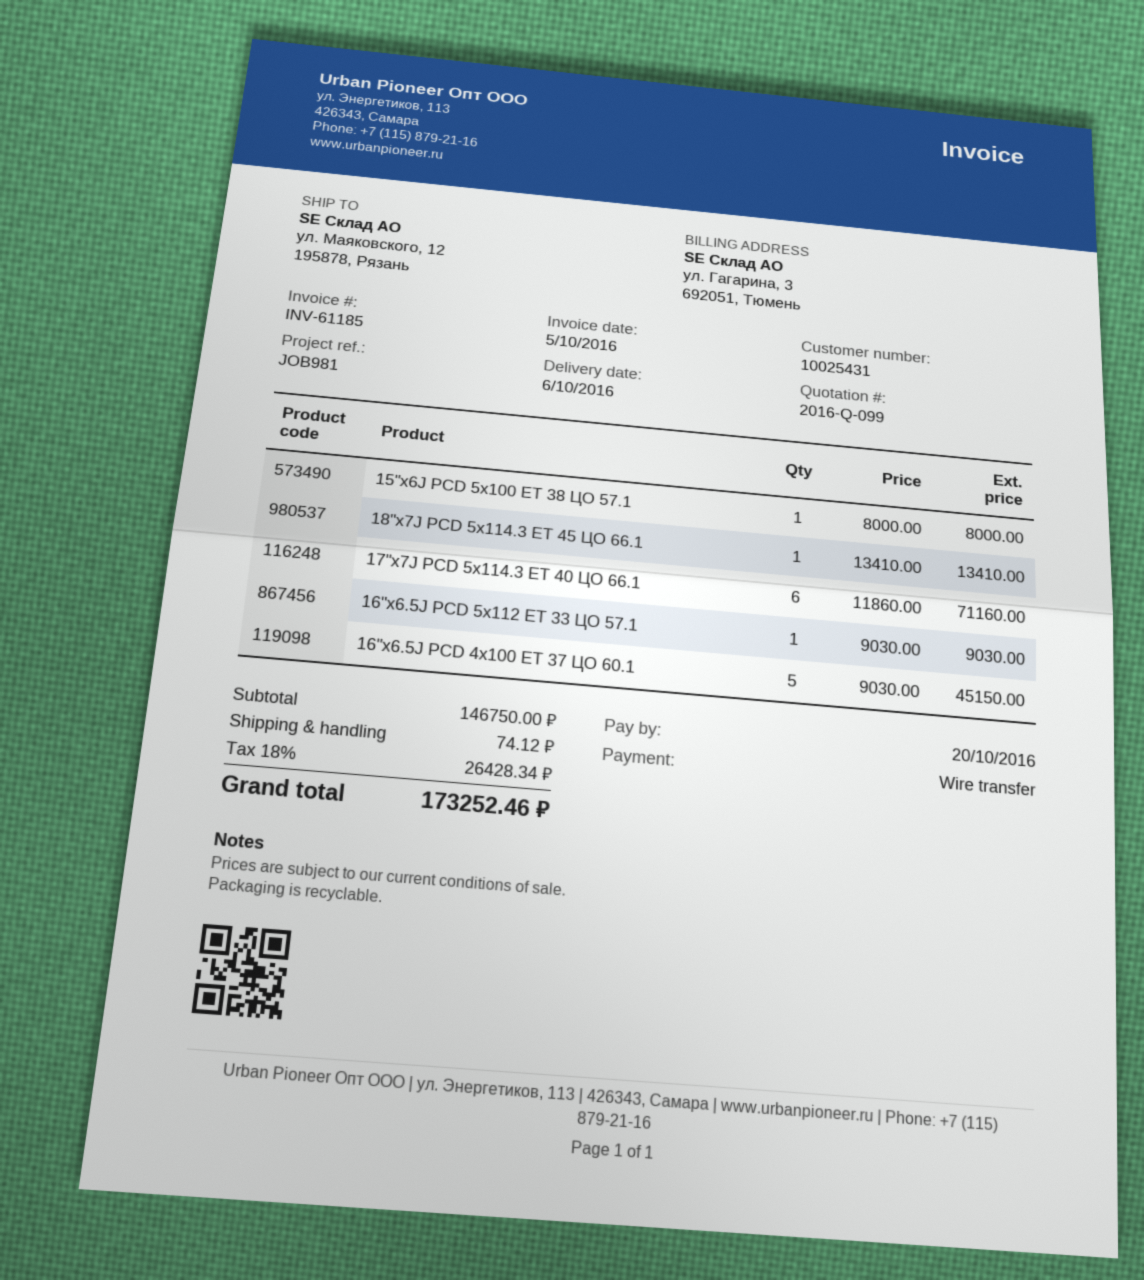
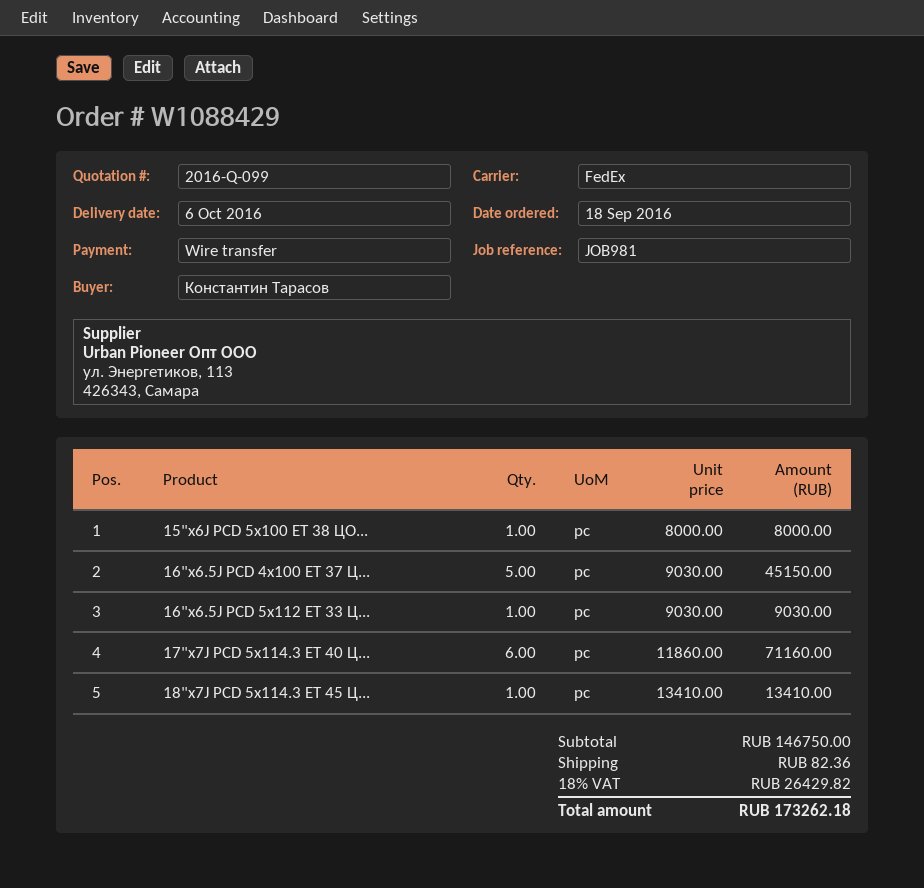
shipping: 74.12 -> 82.36
tax: 18% = 26428.34 -> 18% = 26429.82
total: 173252.46 -> 173262.18

